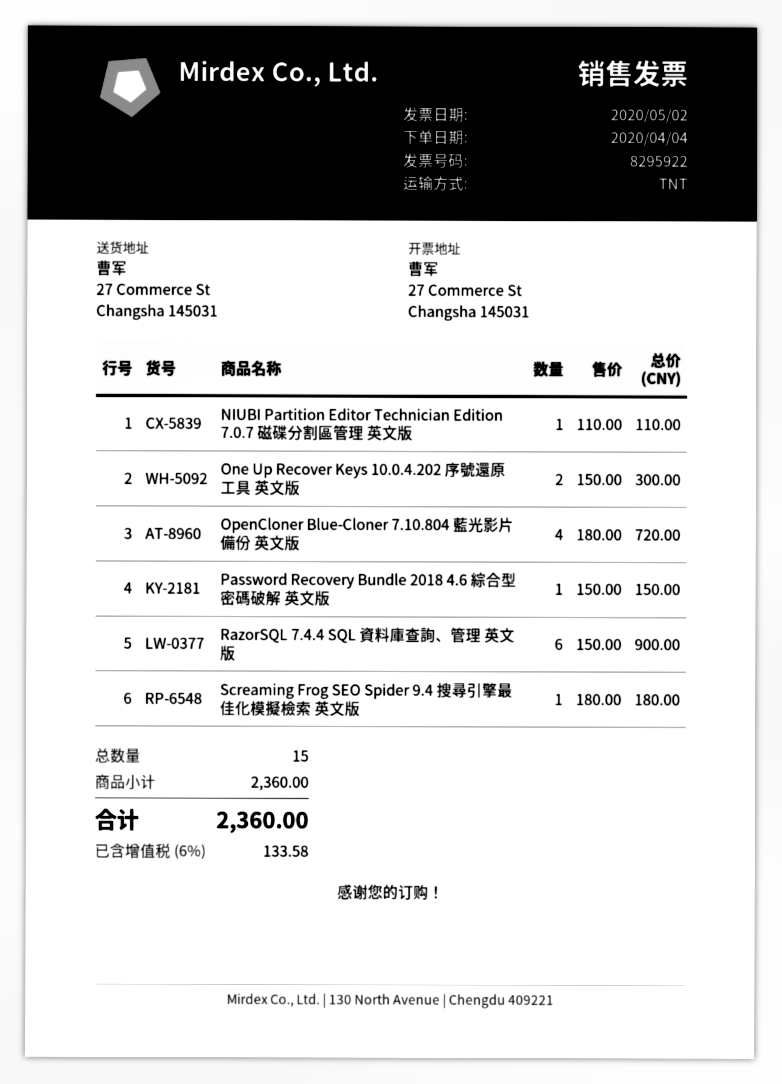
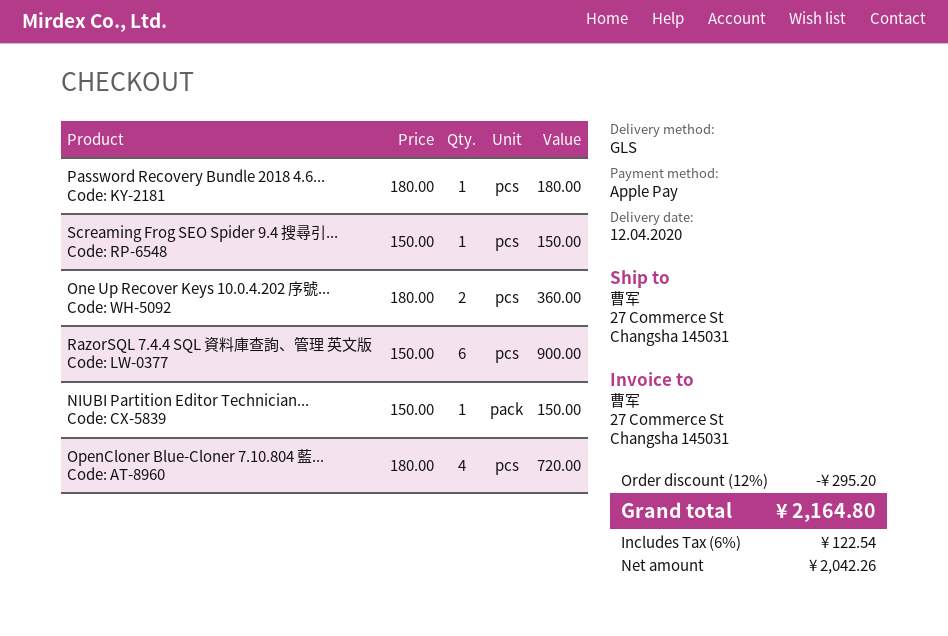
shipping method: TNT -> GLS
NIUBI Partition Editor Technician Edition 7.0.7 磁碟分割區管理 英文版: 1 x 110.00 = 110.00 -> 1 x 150.00 = 150.00
One Up Recover Keys 10.0.4.202 序號還原工具 英文版: 2 x 150.00 = 300.00 -> 2 x 180.00 = 360.00
Password Recovery Bundle 2018 4.6 綜合型密碼破解 英文版: 1 x 150.00 = 150.00 -> 1 x 180.00 = 180.00
Screaming Frog SEO Spider 9.4 搜尋引擎最佳化模擬檢索 英文版: 1 x 180.00 = 180.00 -> 1 x 150.00 = 150.00
discount: none -> 12% = 295.20
tax: 6% = 133.58 -> 6% = 122.54
total: 2360.00 -> 2164.80

